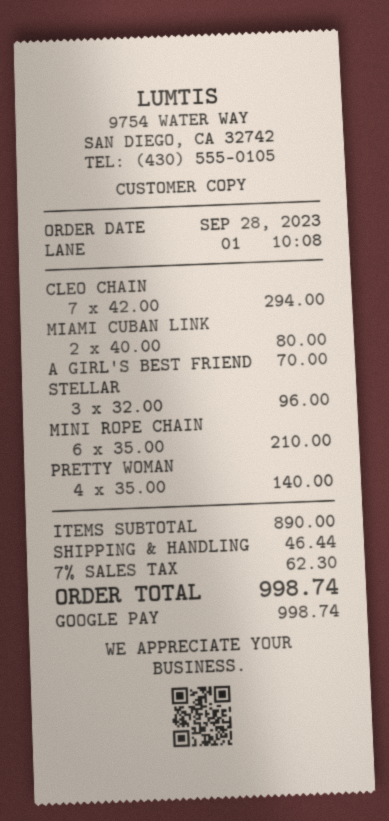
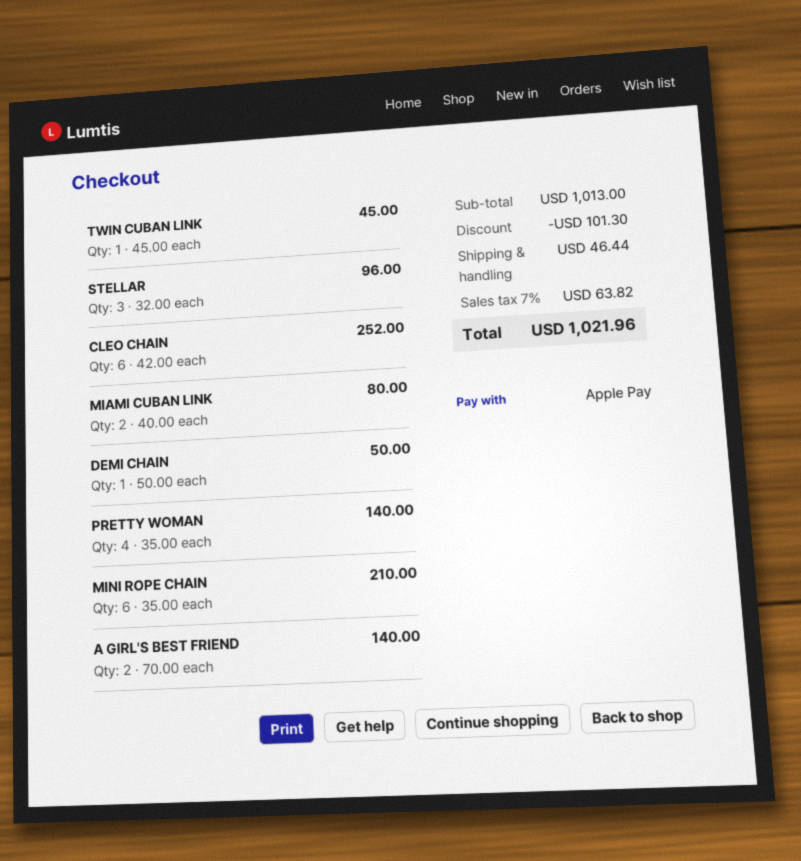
payment method: Google Pay -> Apple Pay
CLEO CHAIN: 7 x 42.00 = 294.00 -> 6 x 42.00 = 252.00
A GIRL'S BEST FRIEND: 1 x 70.00 = 70.00 -> 2 x 70.00 = 140.00
TWIN CUBAN LINK: none -> 1 x 45.00 = 45.00
DEMI CHAIN: none -> 1 x 50.00 = 50.00
subtotal: 890.00 -> 1013.00
discount: none -> 101.30
tax: 7% = 62.30 -> 7% = 63.82
total: 998.74 -> 1021.96

